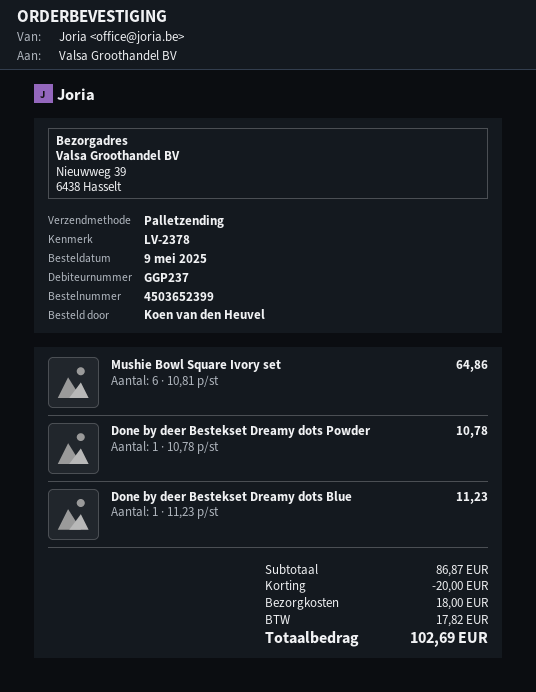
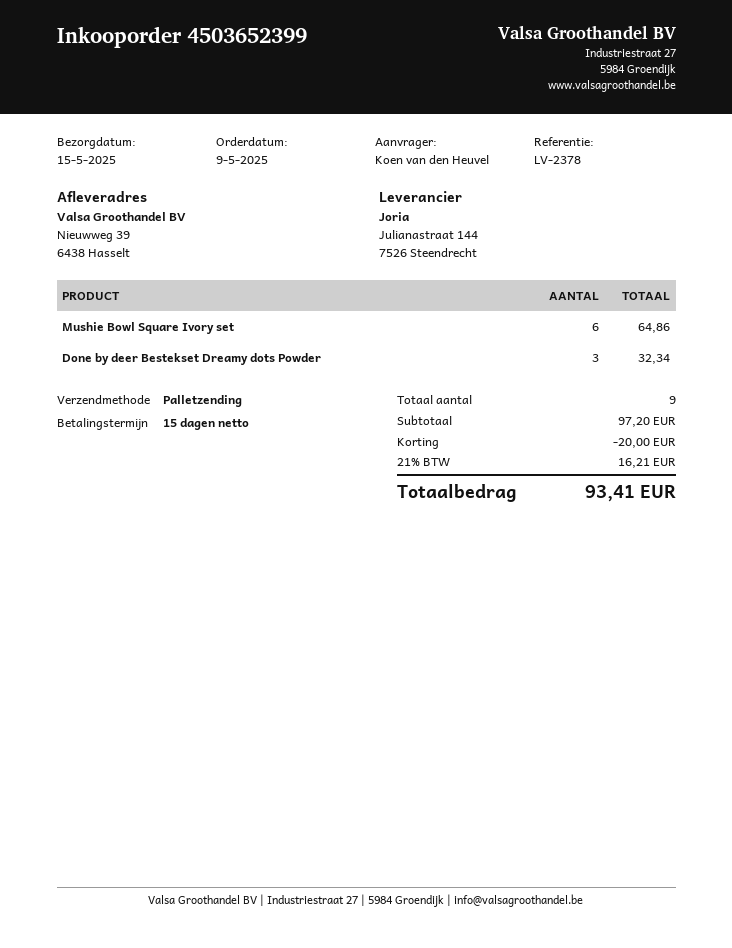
Done by deer Bestekset Dreamy dots Powder: 1 for 10.78 -> 3 for 32.34
Done by deer Bestekset Dreamy dots Blue: 1 for 11.23 -> none
subtotal: 86.87 -> 97.20
shipping: 18.00 -> none
tax: 17.82 -> 16.21
total: 102.69 -> 93.41

